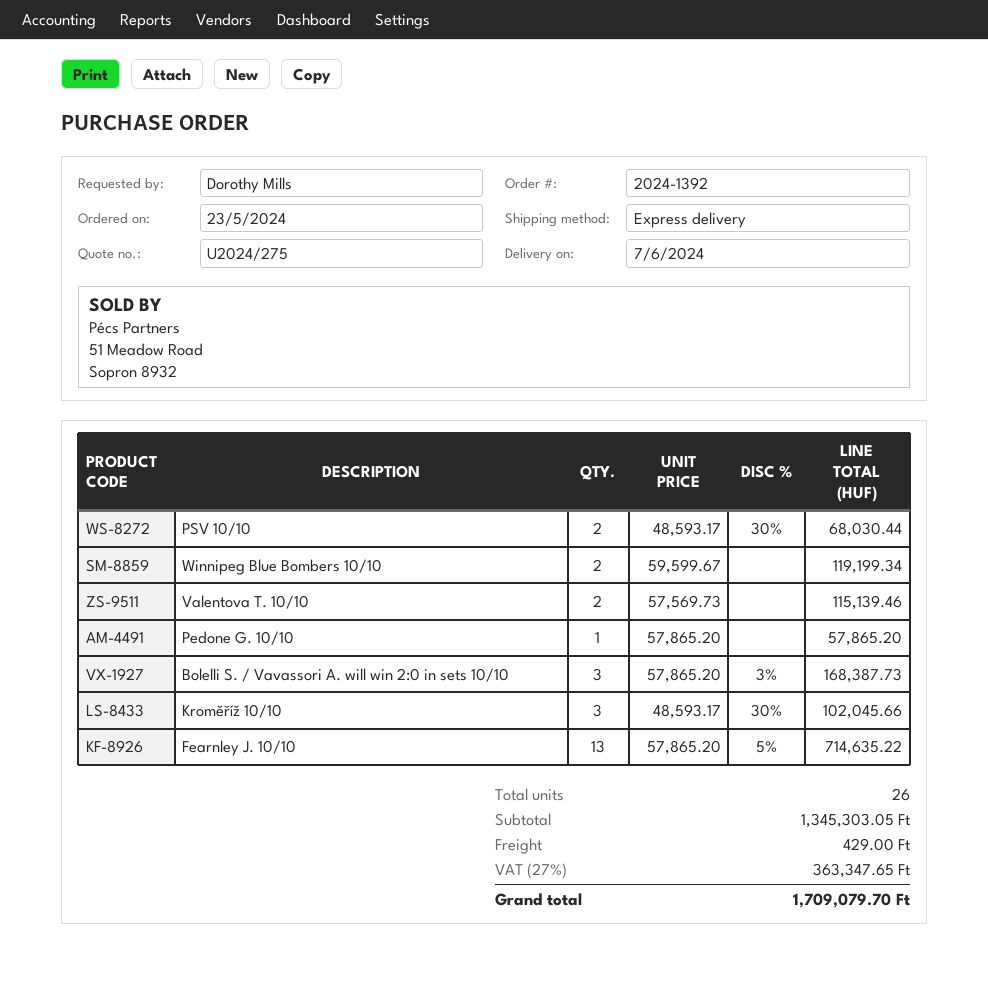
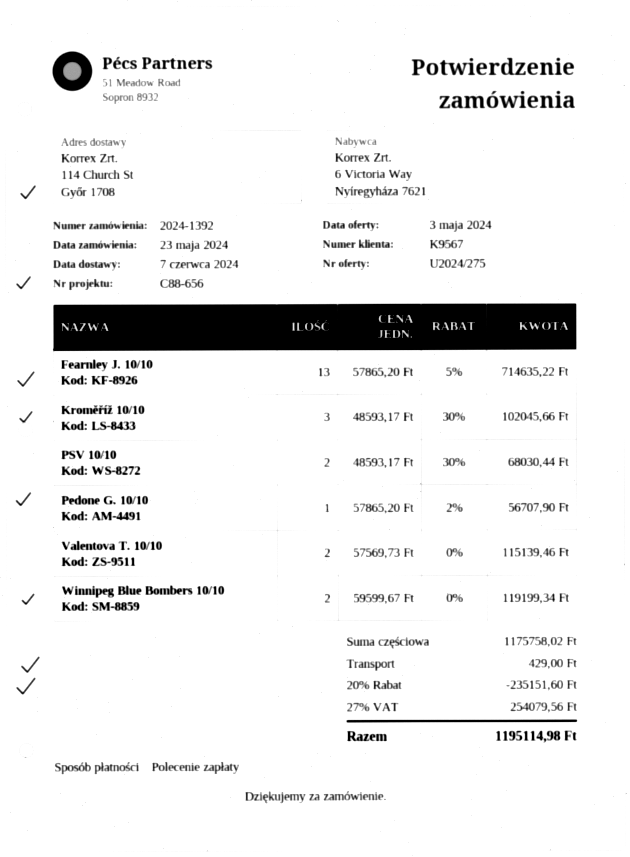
Pedone G. 10/10: 1 x 57865.20 = 57865.20 -> 1 x 57865.20 - 2% = 56707.90
Bolelli S. / Vavassori A. will win 2:0 in sets 10/10: 3 x 57865.20 - 3% = 168387.73 -> none
subtotal: 1345303.05 -> 1175758.02
discount: none -> 20% = 235151.60
tax: 27% = 363347.65 -> 27% = 254079.56
total: 1709079.70 -> 1195114.98

